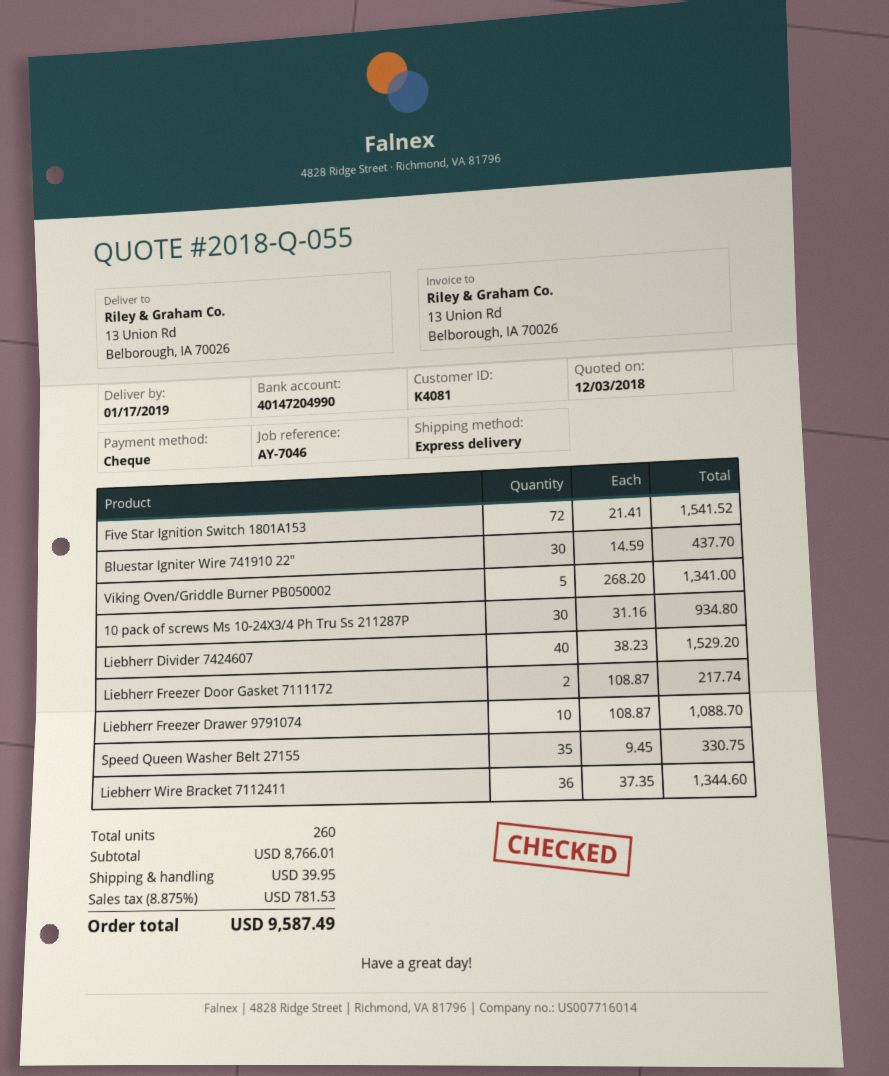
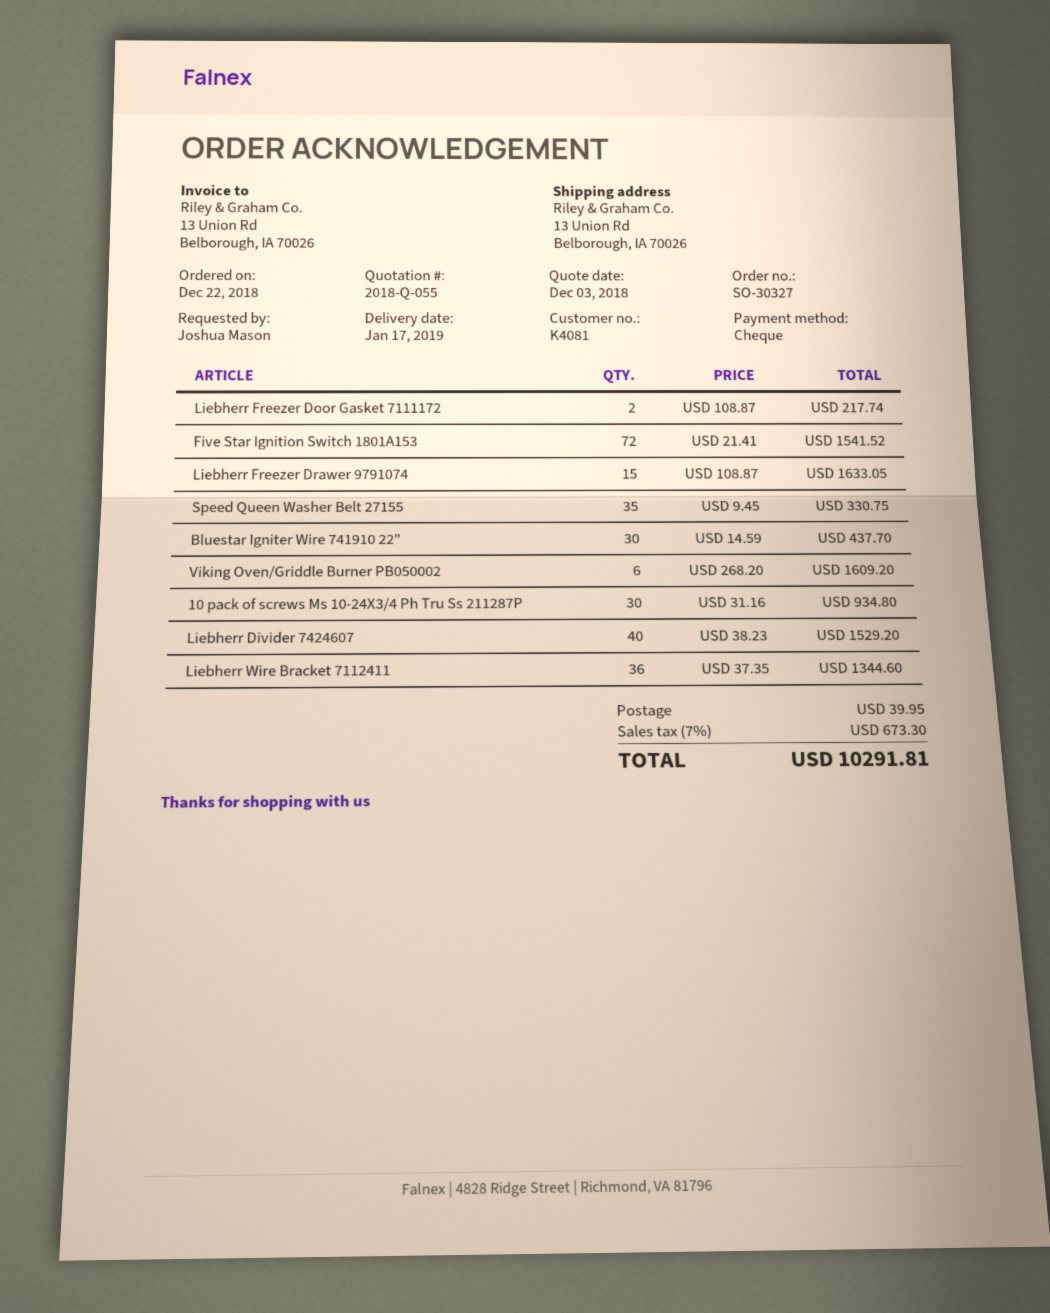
Viking Oven/Griddle Burner PB050002: 5 x 268.20 = 1341.00 -> 6 x 268.20 = 1609.20
Liebherr Freezer Drawer 9791074: 10 x 108.87 = 1088.70 -> 15 x 108.87 = 1633.05
tax: 8.875% = 781.53 -> 7% = 673.30
total: 9587.49 -> 10291.81

